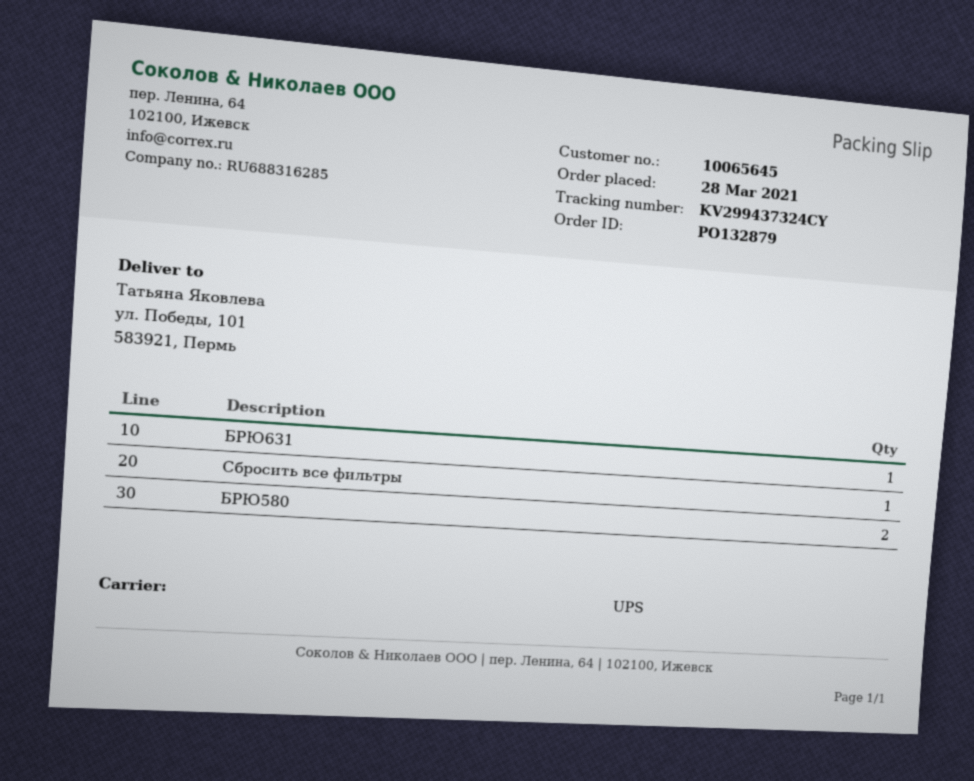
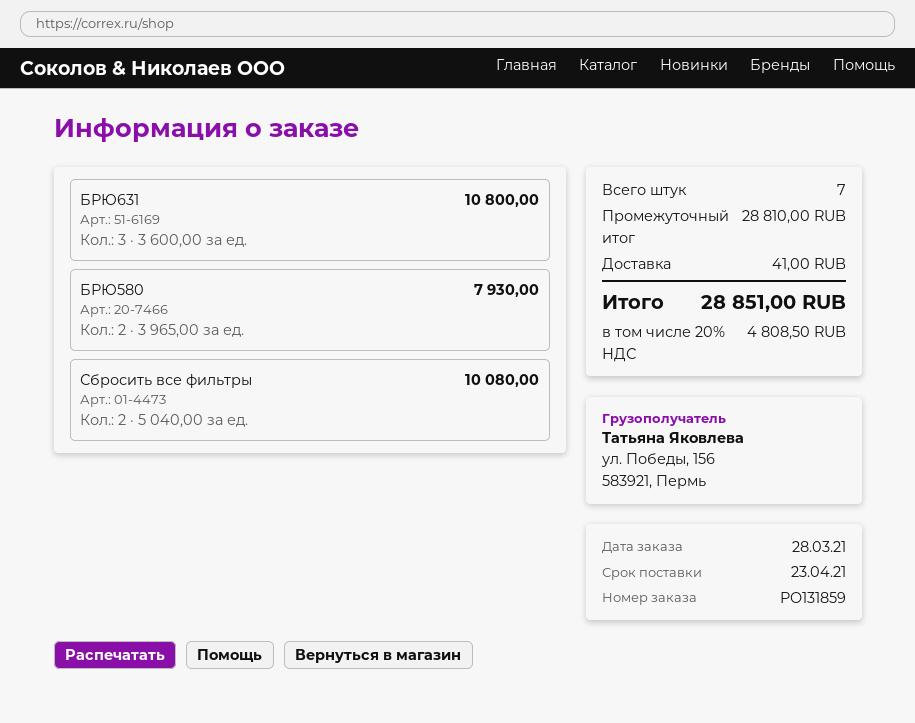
order number: PO132879 -> PO131859
ship to: ул. Победы, 101, 583921, Пермь -> ул. Победы, 156, 583921, Пермь
БРЮ631: 1 -> 3
Сбросить все фильтры: 1 -> 2

